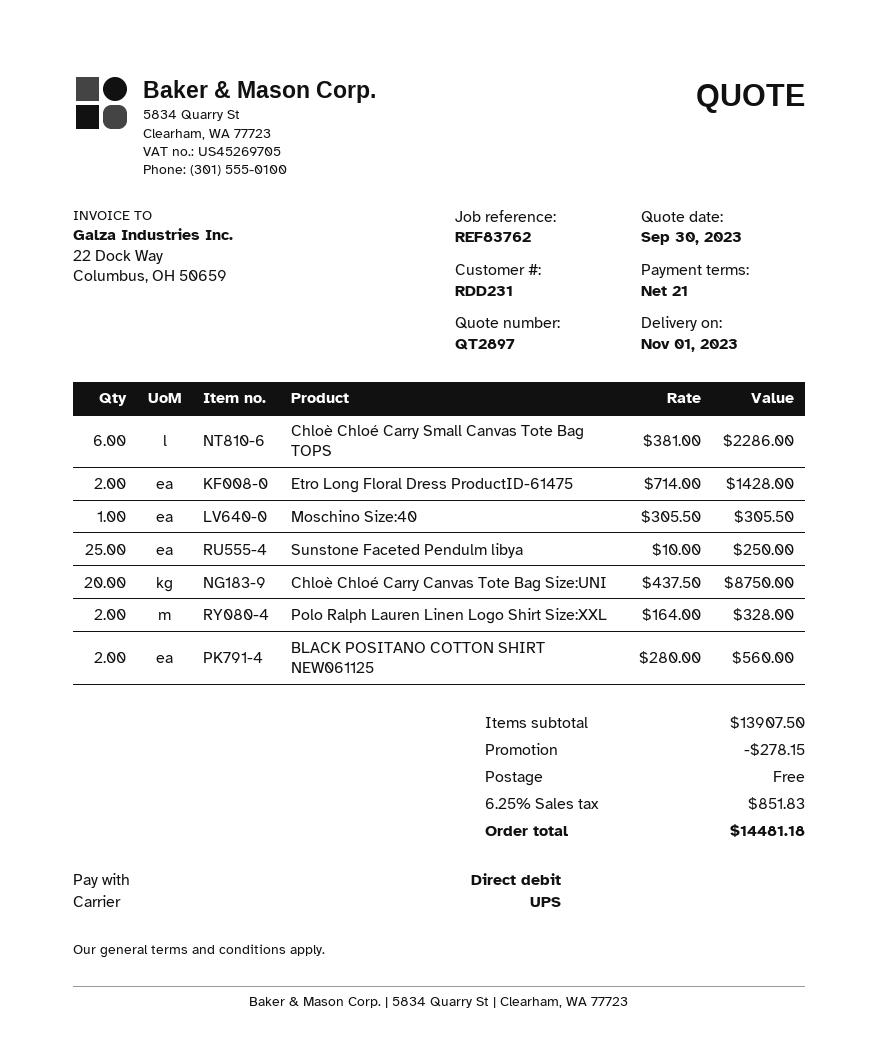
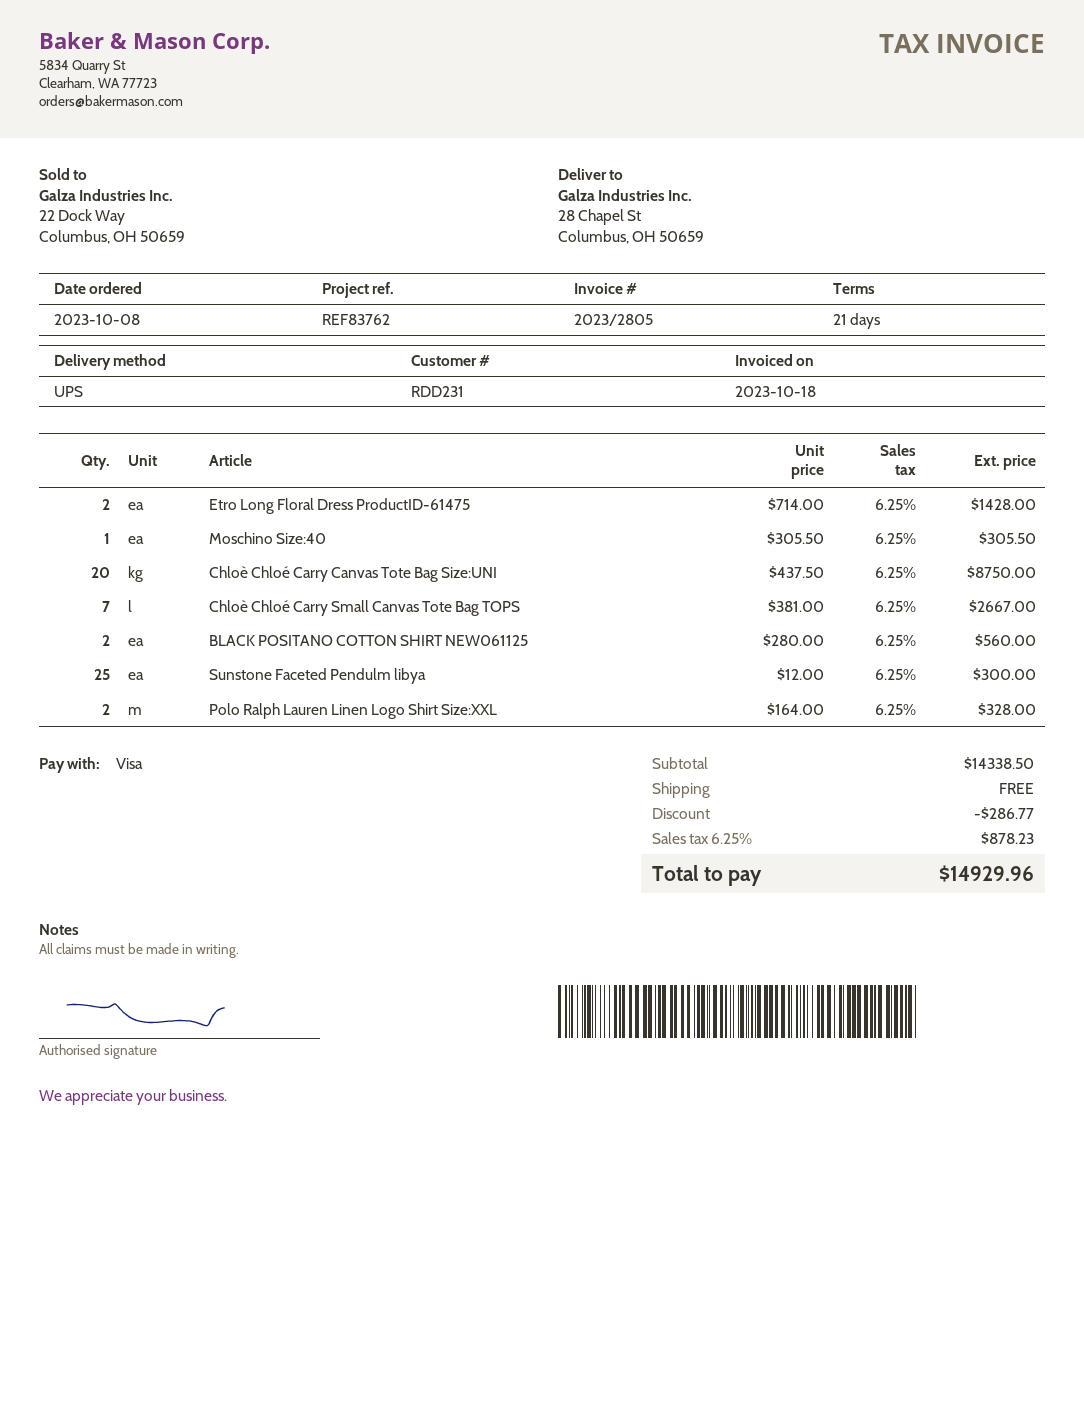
payment method: direct debit -> Visa
Chloè Chloé Carry Small Canvas Tote Bag TOPS: 6 x 381.00 = 2286.00 -> 7 x 381.00 = 2667.00
Sunstone Faceted Pendulm libya: 25 x 10.00 = 250.00 -> 25 x 12.00 = 300.00
subtotal: 13907.50 -> 14338.50
discount: 278.15 -> 286.77
tax: 6.25% = 851.83 -> 6.25% = 878.23
total: 14481.18 -> 14929.96

